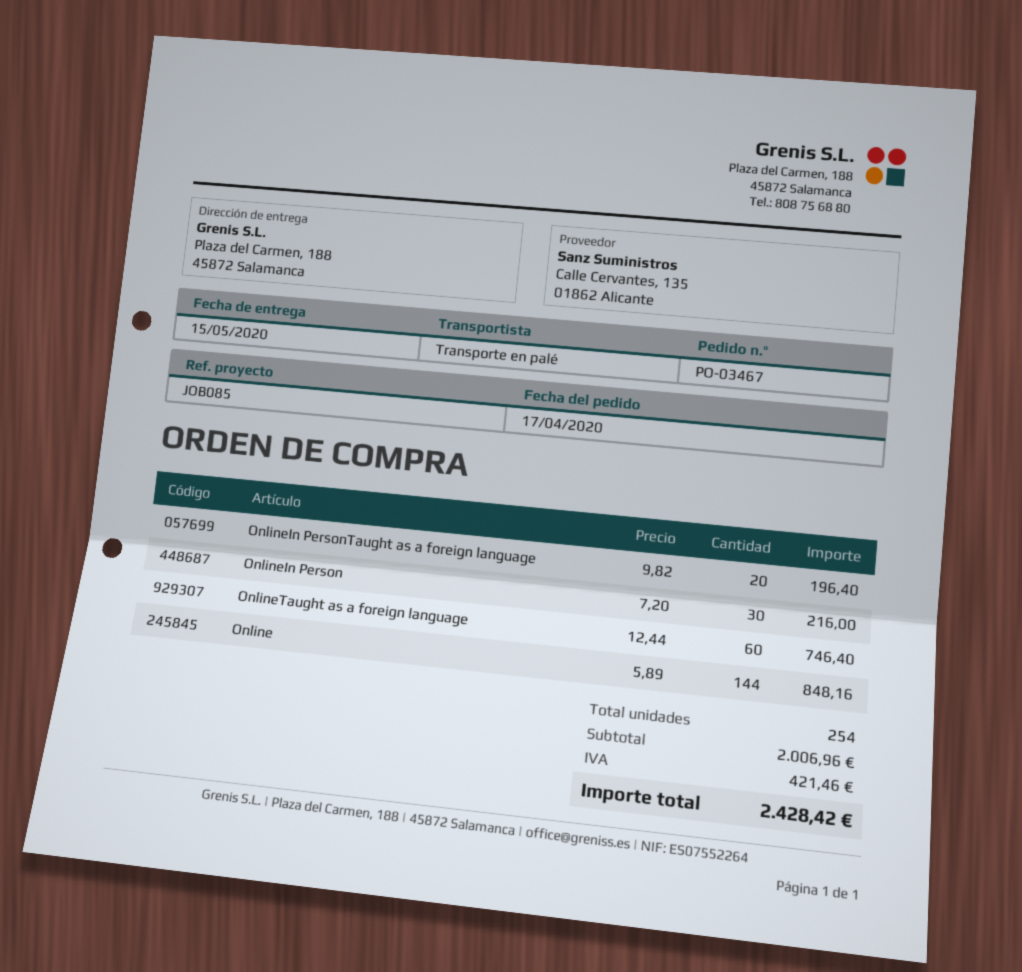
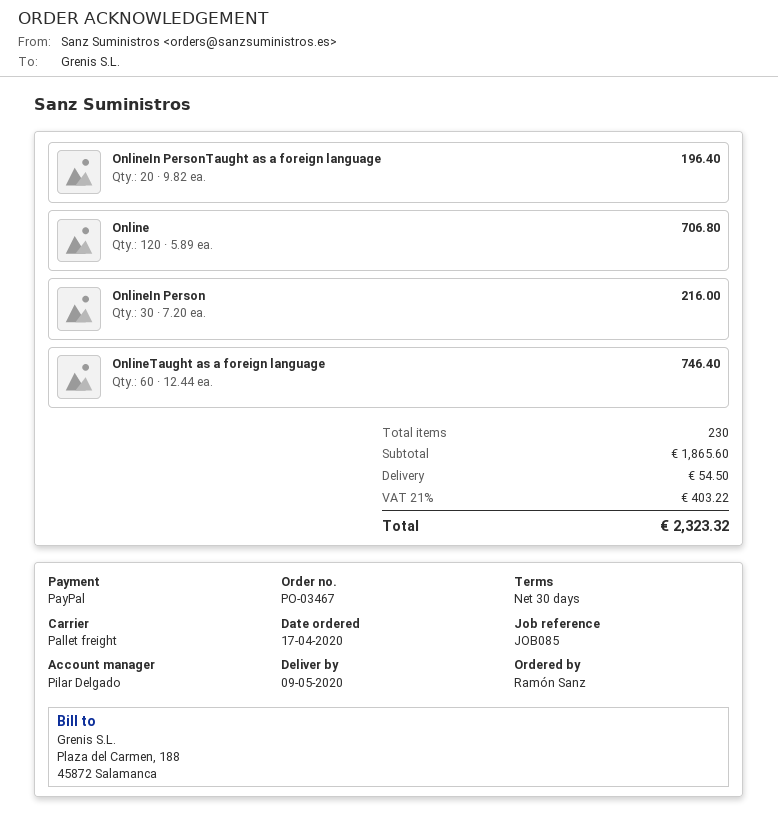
delivery date: 2020-05-15 -> 2020-05-09
Online: 144 x 5.89 = 848.16 -> 120 x 5.89 = 706.80
total quantity: 254 -> 230
subtotal: 2006.96 -> 1865.60
shipping: none -> 54.50
tax: 421.46 -> 403.22
total: 2428.42 -> 2323.32

